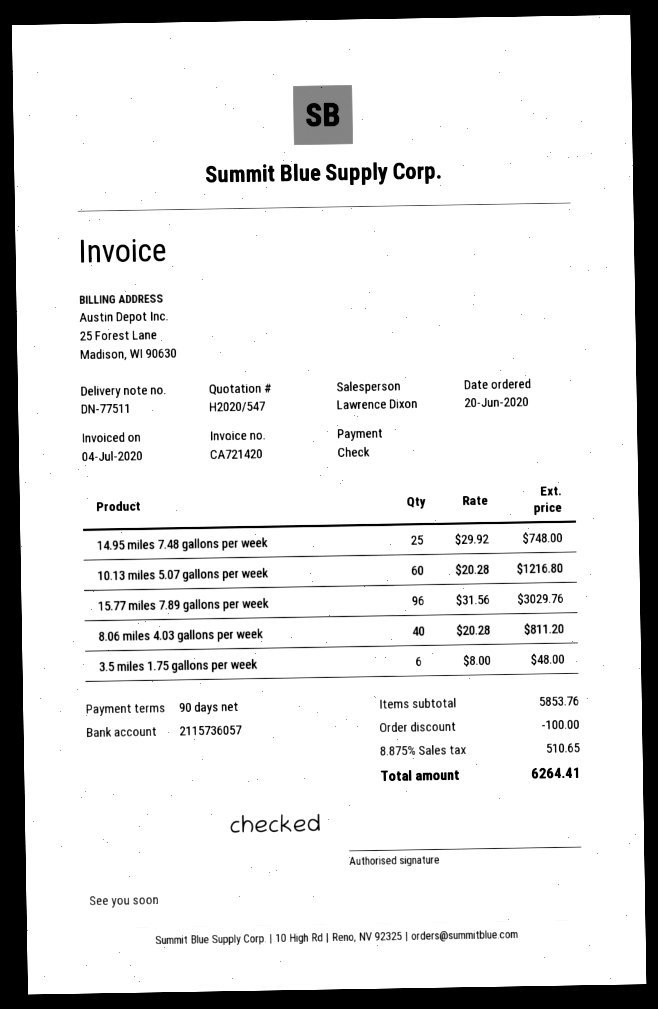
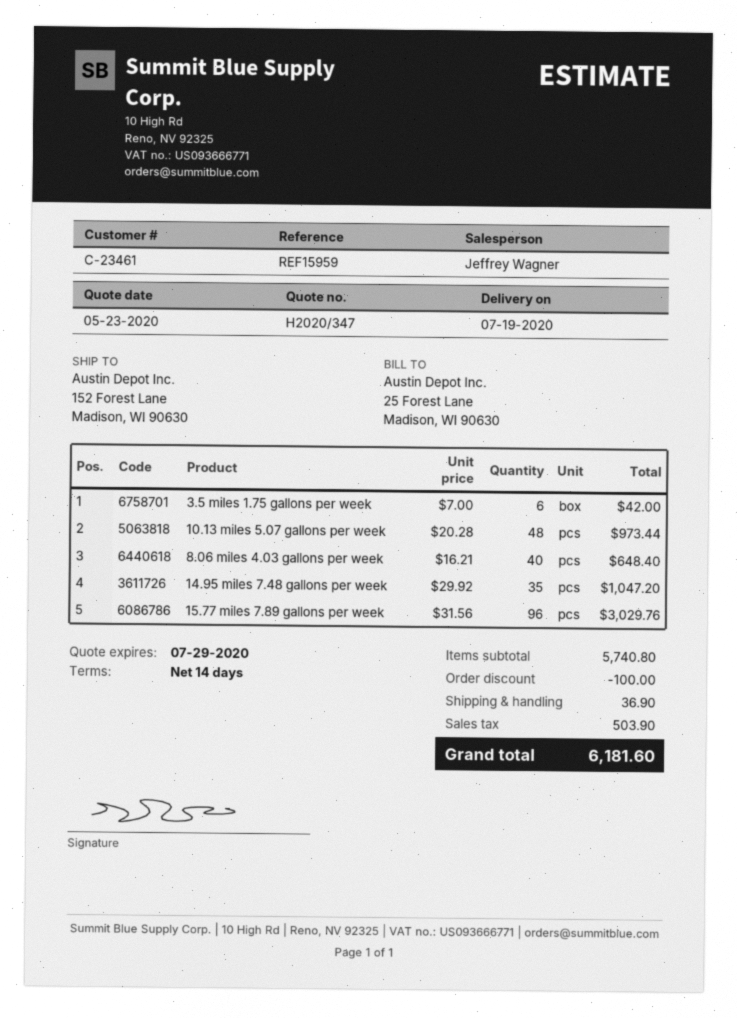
quote number: H2020/547 -> H2020/347
payment terms: 90 days -> 14 days
sales rep: Lawrence Dixon -> Jeffrey Wagner
14.95 miles 7.48 gallons per week: 25 x 29.92 = 748.00 -> 35 x 29.92 = 1047.20
10.13 miles 5.07 gallons per week: 60 x 20.28 = 1216.80 -> 48 x 20.28 = 973.44
8.06 miles 4.03 gallons per week: 40 x 20.28 = 811.20 -> 40 x 16.21 = 648.40
3.5 miles 1.75 gallons per week: 6 x 8.00 = 48.00 -> 6 x 7.00 = 42.00
subtotal: 5853.76 -> 5740.80
shipping: none -> 36.90
tax: 510.65 -> 503.90
total: 6264.41 -> 6181.60

